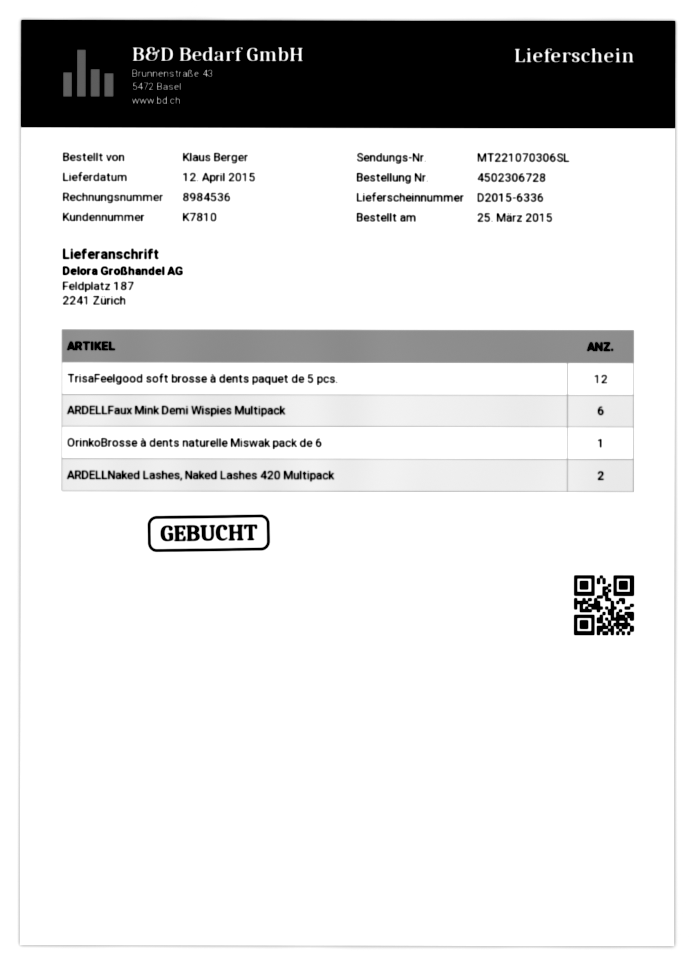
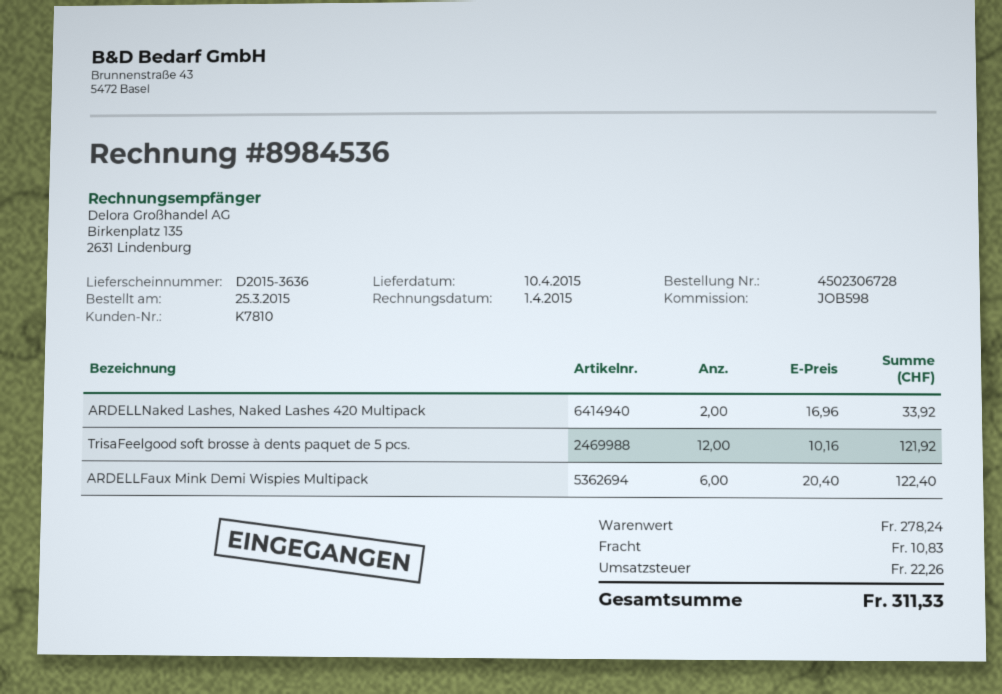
delivery note number: D2015-6336 -> D2015-3636
delivery date: 2015-04-12 -> 2015-04-10
OrinkoBrosse à dents naturelle Miswak pack de 6: 1 -> none

